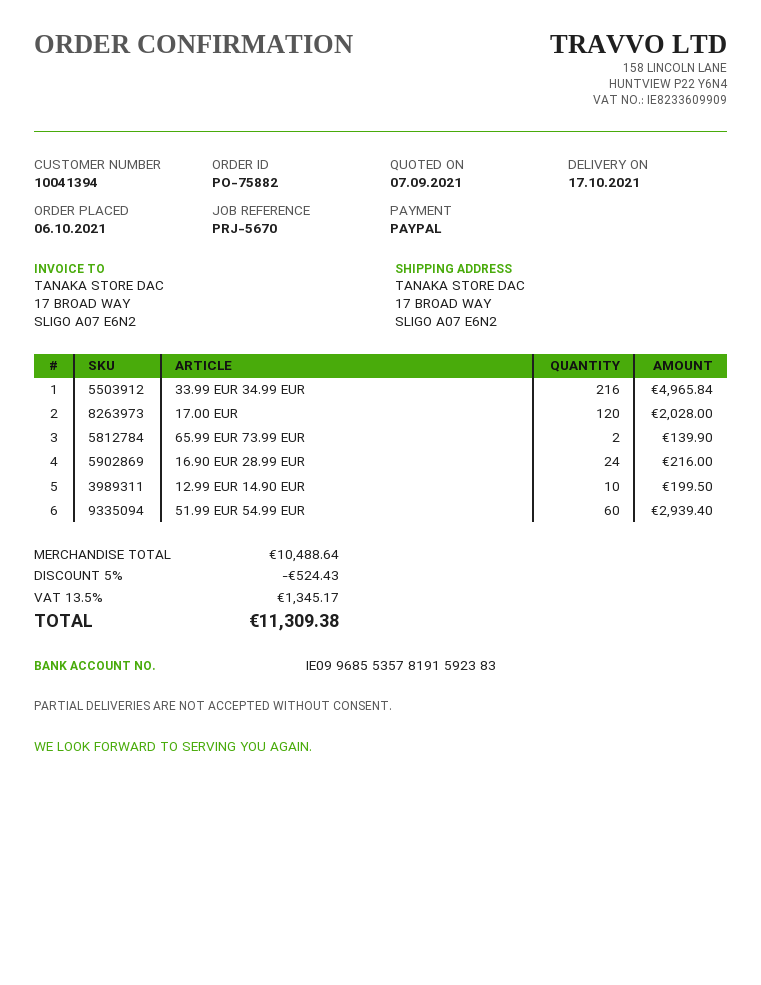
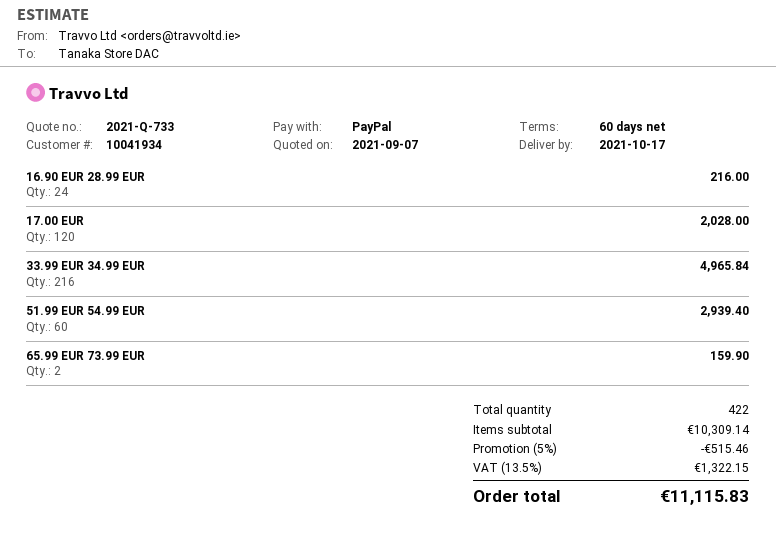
customer number: 10041394 -> 10041934
65.99 EUR 73.99 EUR: 2 for 139.90 -> 2 for 159.90
12.99 EUR 14.90 EUR: 10 for 199.50 -> none
subtotal: 10488.64 -> 10309.14
discount: 5% = 524.43 -> 5% = 515.46
tax: 13.5% = 1345.17 -> 13.5% = 1322.15
total: 11309.38 -> 11115.83

